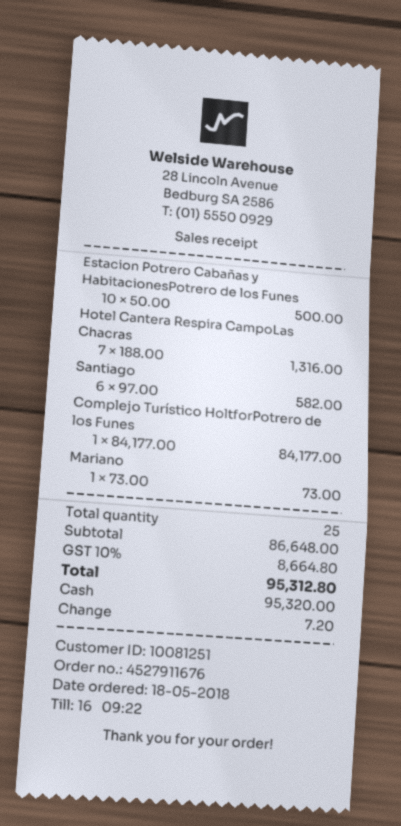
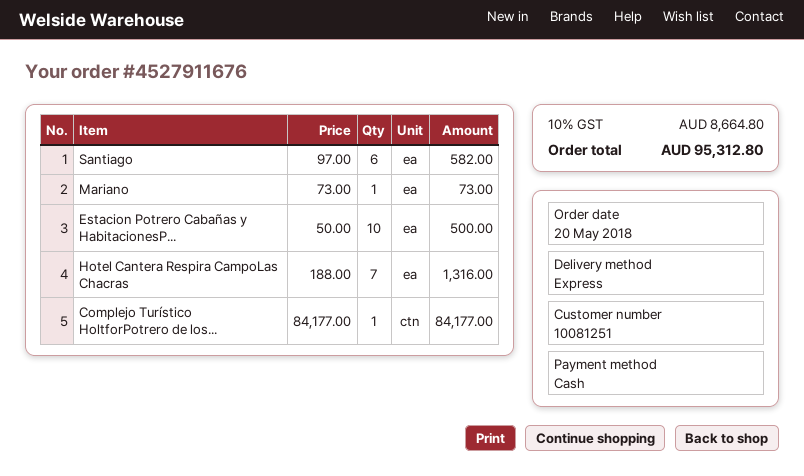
order date: 2018-05-18 -> 2018-05-20

